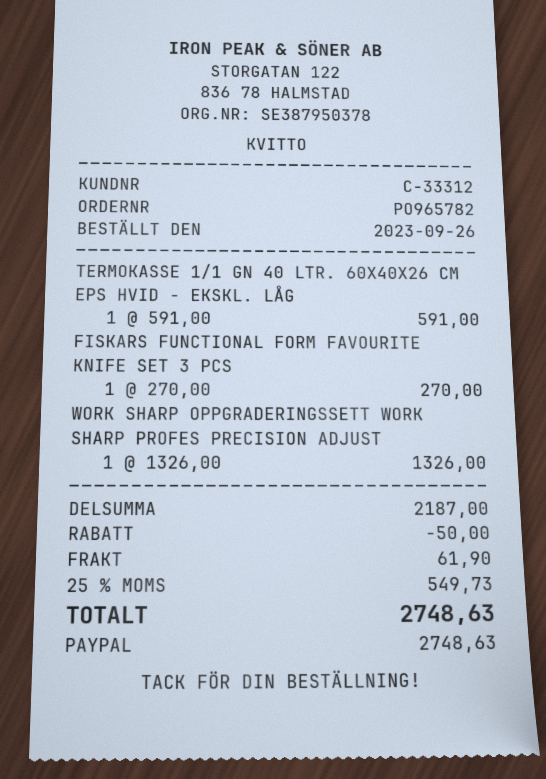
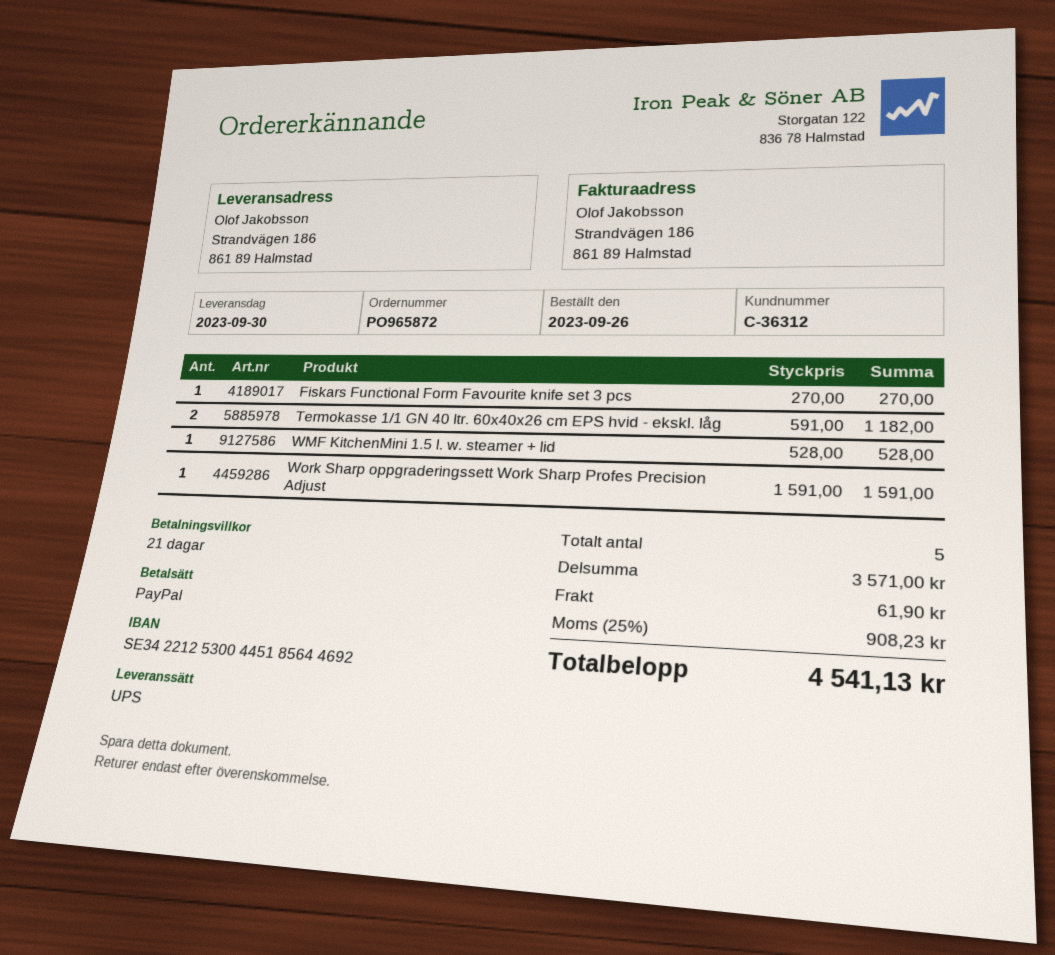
order number: PO965782 -> PO965872
customer number: C-33312 -> C-36312
TERMOKASSE 1/1 GN 40 LTR. 60X40X26 CM EPS HVID - EKSKL. LÅG: 1 x 591.00 = 591.00 -> 2 x 591.00 = 1182.00
WORK SHARP OPPGRADERINGSSETT WORK SHARP PROFES PRECISION ADJUST: 1 x 1326.00 = 1326.00 -> 1 x 1591.00 = 1591.00
WMF KitchenMini 1.5 l. w. steamer + lid: none -> 1 x 528.00 = 528.00
subtotal: 2187.00 -> 3571.00
discount: 50.00 -> none
tax: 25% = 549.73 -> 25% = 908.23
total: 2748.63 -> 4541.13

